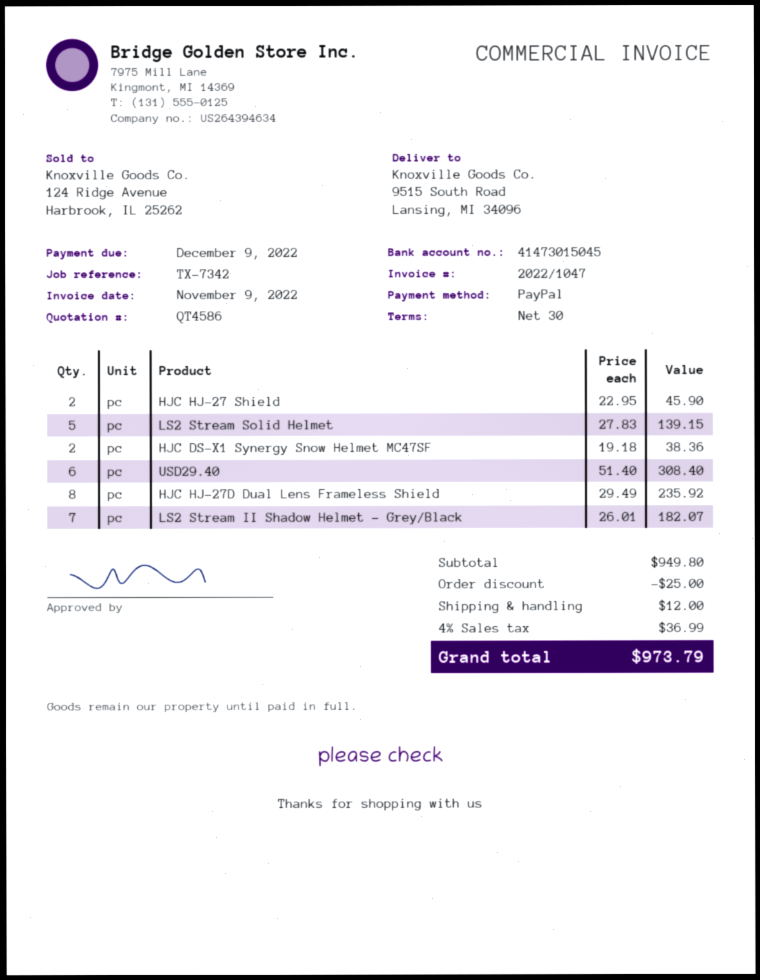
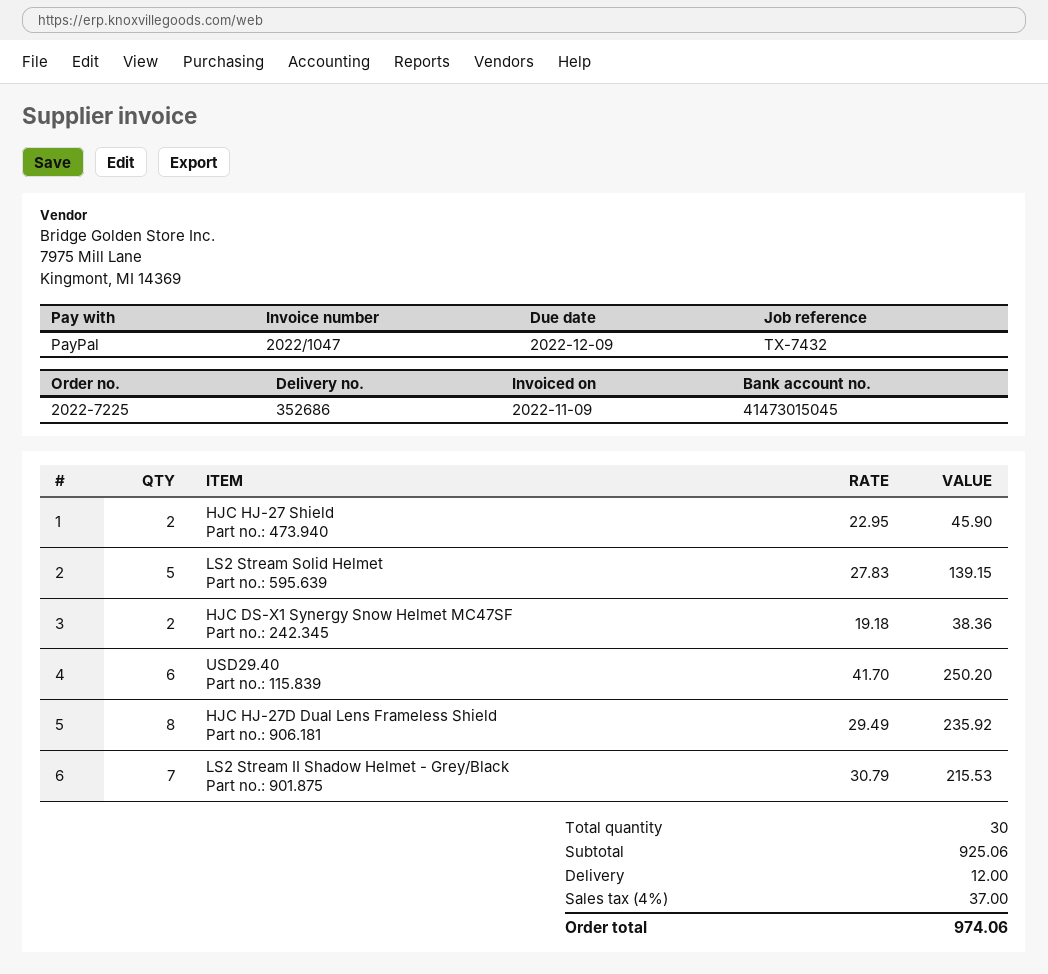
reference: TX-7342 -> TX-7432
USD29.40: 6 x 51.40 = 308.40 -> 6 x 41.70 = 250.20
LS2 Stream II Shadow Helmet - Grey/Black: 7 x 26.01 = 182.07 -> 7 x 30.79 = 215.53
subtotal: 949.80 -> 925.06
discount: 25.00 -> none
tax: 4% = 36.99 -> 4% = 37.00
total: 973.79 -> 974.06

